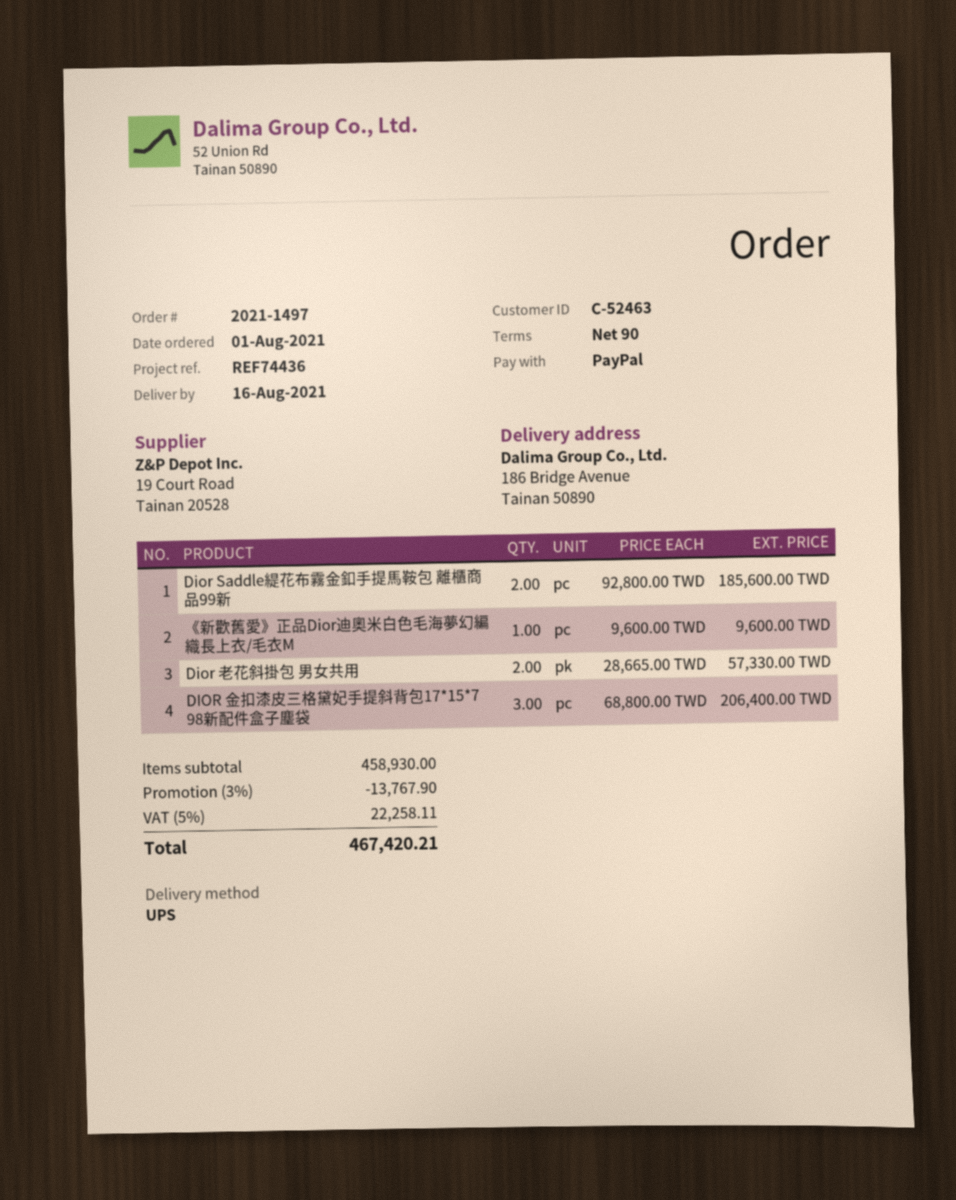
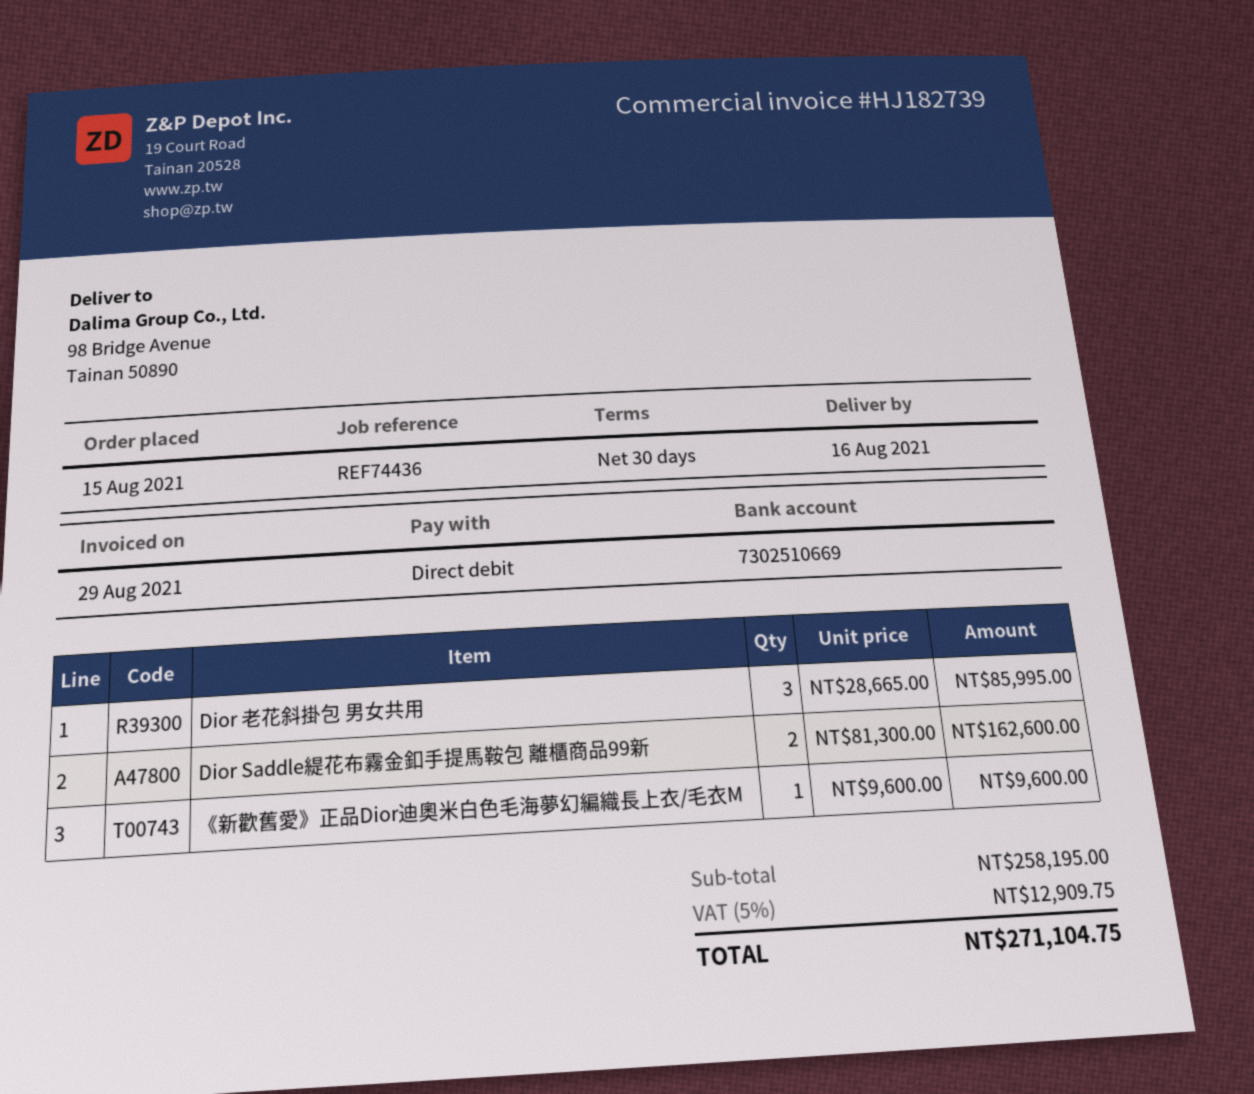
order date: 2021-08-01 -> 2021-08-15
payment terms: 90 days -> 30 days
payment method: PayPal -> direct debit
ship to: 186 Bridge Avenue, Tainan 50890 -> 98 Bridge Avenue, Tainan 50890
Dior Saddle緹花布霧金釦手提馬鞍包 離櫃商品99新: 2 x 92800.00 = 185600.00 -> 2 x 81300.00 = 162600.00
Dior 老花斜掛包 男女共用: 2 x 28665.00 = 57330.00 -> 3 x 28665.00 = 85995.00
DIOR 金扣漆皮三格黛妃手提斜背包17*15*7 98新配件盒子塵袋: 3 x 68800.00 = 206400.00 -> none
subtotal: 458930.00 -> 258195.00
discount: 3% = 13767.90 -> none
tax: 5% = 22258.11 -> 5% = 12909.75
total: 467420.21 -> 271104.75

